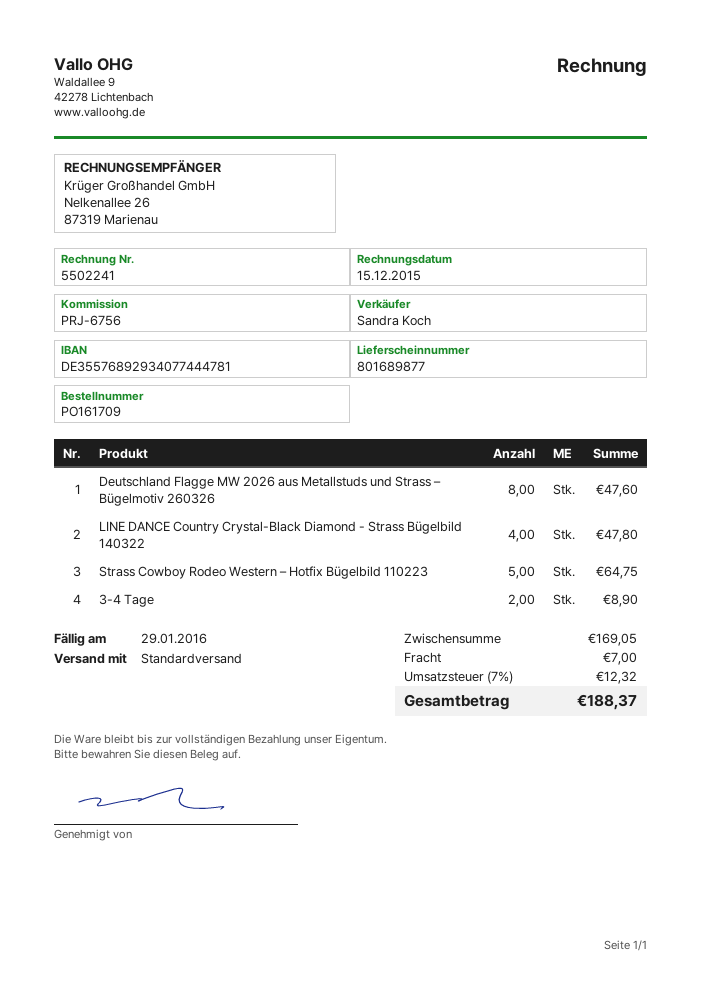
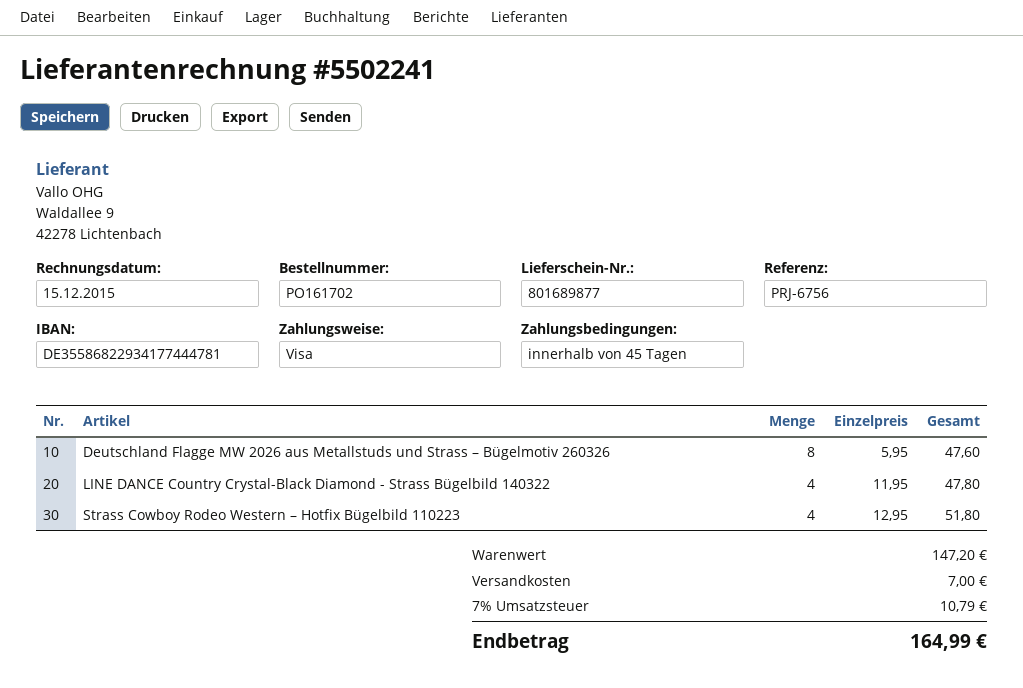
order number: PO161709 -> PO161702
bank account: DE35576892934077444781 -> DE35586822934177444781
Strass Cowboy Rodeo Western – Hotfix Bügelbild 110223: 5 for 64.75 -> 4 for 51.80
3-4 Tage: 2 for 8.90 -> none
subtotal: 169.05 -> 147.20
tax: 7% = 12.32 -> 7% = 10.79
total: 188.37 -> 164.99

